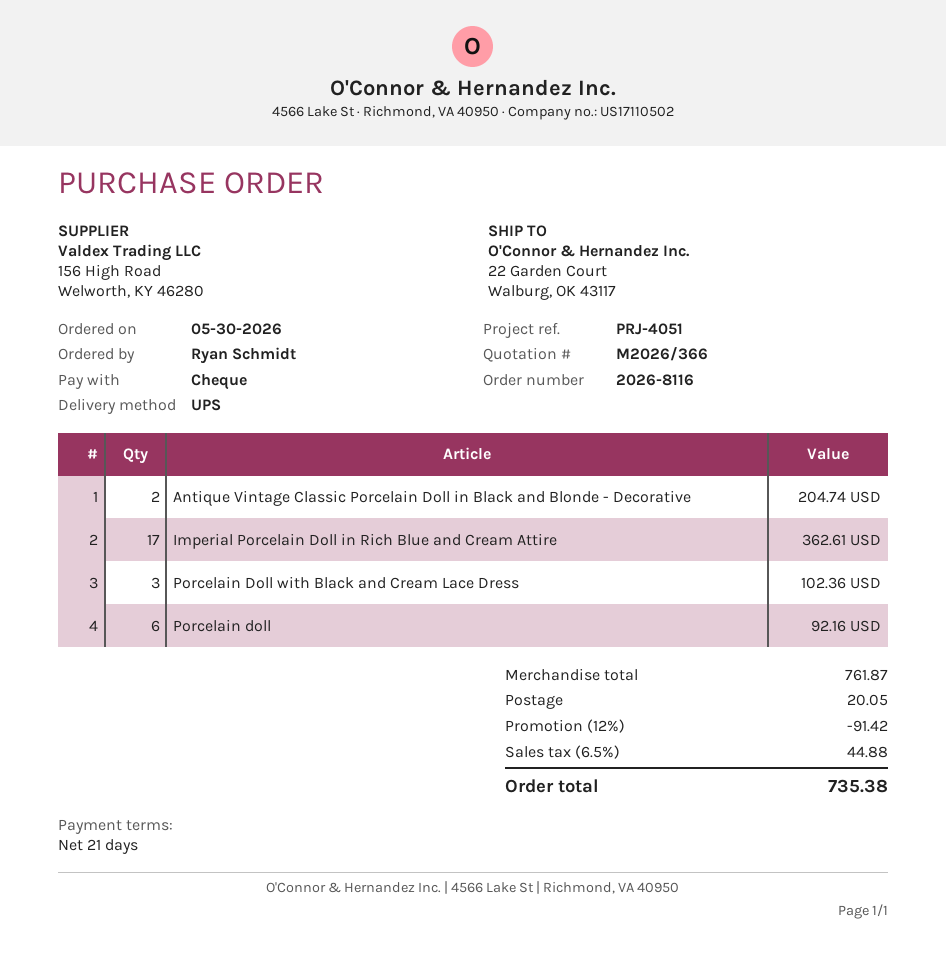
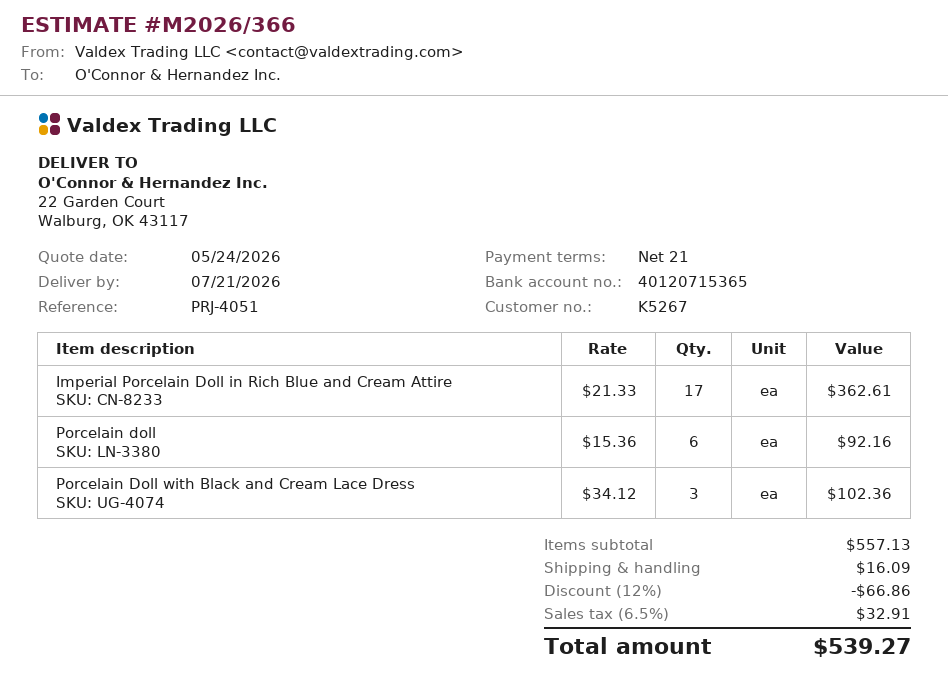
Antique Vintage Classic Porcelain Doll in Black and Blonde - Decorative: 2 for 204.74 -> none
subtotal: 761.87 -> 557.13
discount: 12% = 91.42 -> 12% = 66.86
shipping: 20.05 -> 16.09
tax: 6.5% = 44.88 -> 6.5% = 32.91
total: 735.38 -> 539.27

